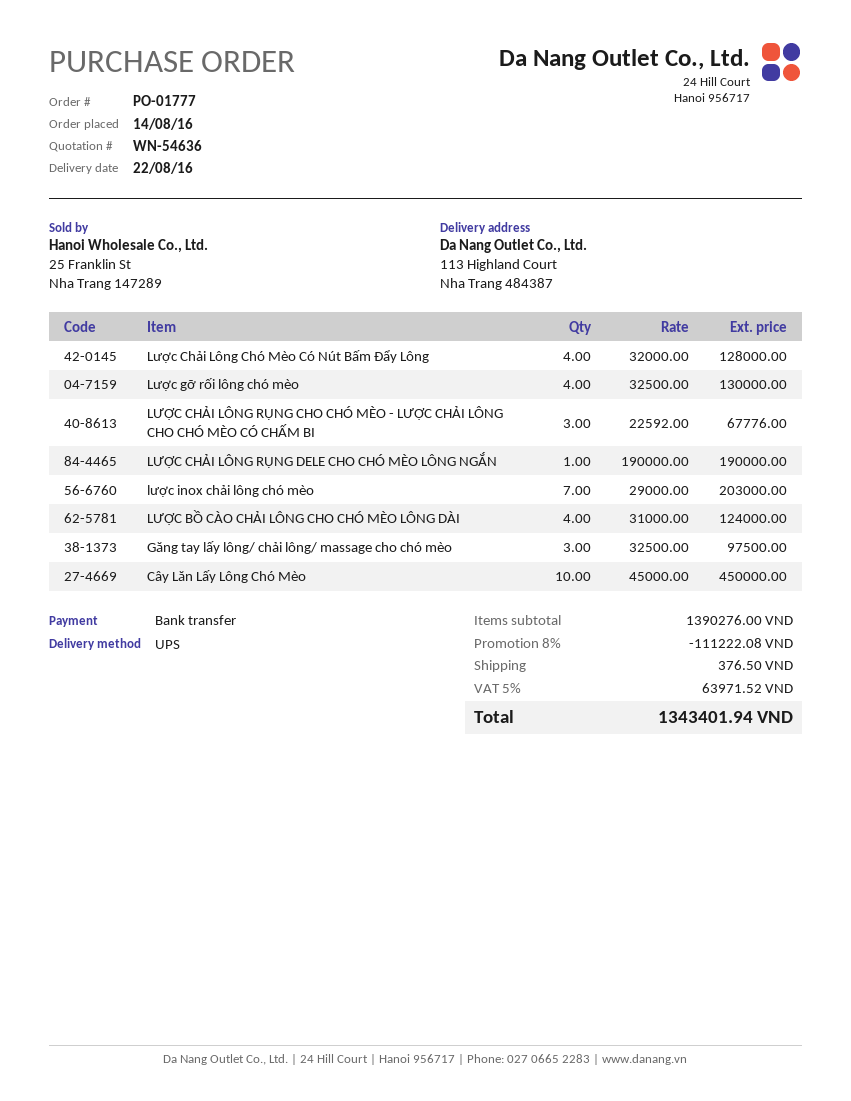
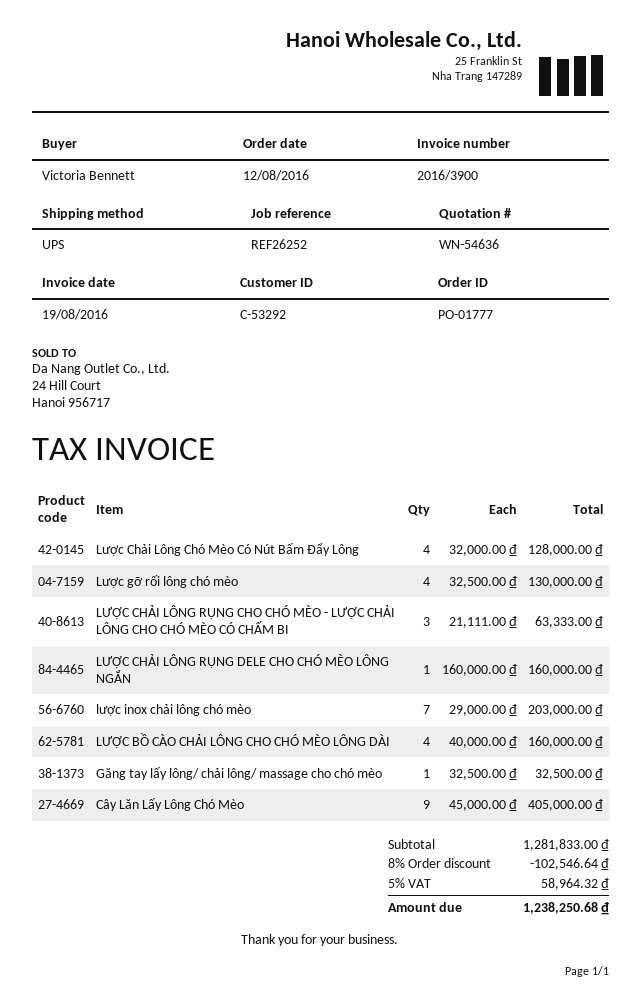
order date: 2016-08-14 -> 2016-08-12
LƯỢC CHẢI LÔNG RỤNG CHO CHÓ MÈO - LƯỢC CHẢI LÔNG CHO CHÓ MÈO CÓ CHẤM BI: 3 x 22592.00 = 67776.00 -> 3 x 21111.00 = 63333.00
LƯỢC CHẢI LÔNG RỤNG DELE CHO CHÓ MÈO LÔNG NGẮN: 1 x 190000.00 = 190000.00 -> 1 x 160000.00 = 160000.00
LƯỢC BỒ CÀO CHẢI LÔNG CHO CHÓ MÈO LÔNG DÀI: 4 x 31000.00 = 124000.00 -> 4 x 40000.00 = 160000.00
Găng tay lấy lông/ chải lông/ massage cho chó mèo: 3 x 32500.00 = 97500.00 -> 1 x 32500.00 = 32500.00
Cây Lăn Lấy Lông Chó Mèo: 10 x 45000.00 = 450000.00 -> 9 x 45000.00 = 405000.00
subtotal: 1390276.00 -> 1281833.00
discount: 8% = 111222.08 -> 8% = 102546.64
shipping: 376.50 -> none
tax: 5% = 63971.52 -> 5% = 58964.32
total: 1343401.94 -> 1238250.68

